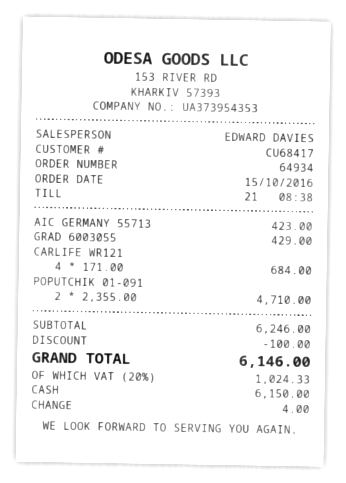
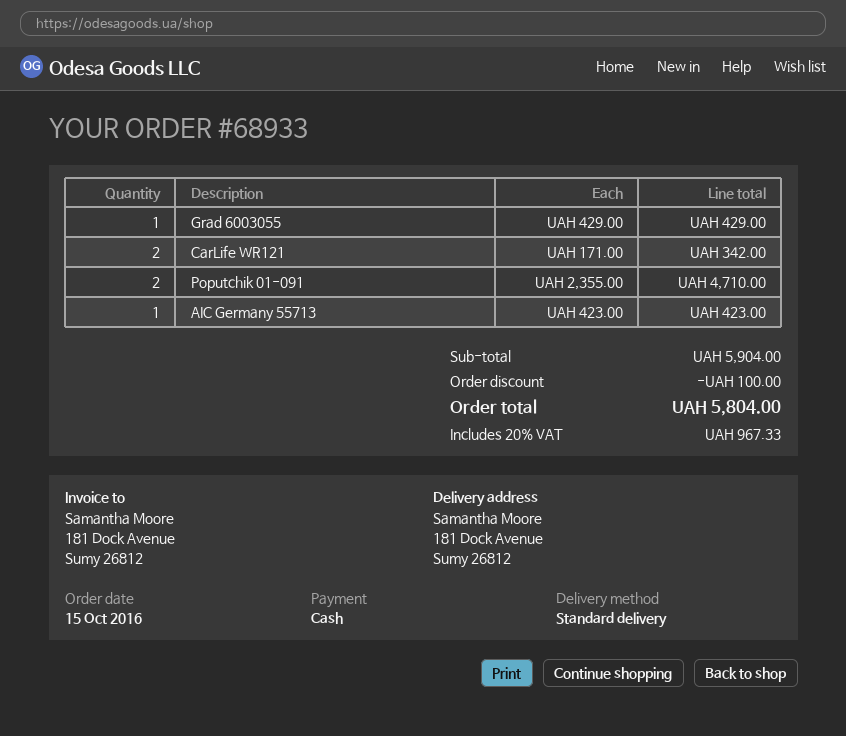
order number: 64934 -> 68933
CARLIFE WR121: 4 x 171.00 = 684.00 -> 2 x 171.00 = 342.00
subtotal: 6246.00 -> 5904.00
tax: 20% = 1024.33 -> 20% = 967.33
total: 6146.00 -> 5804.00

